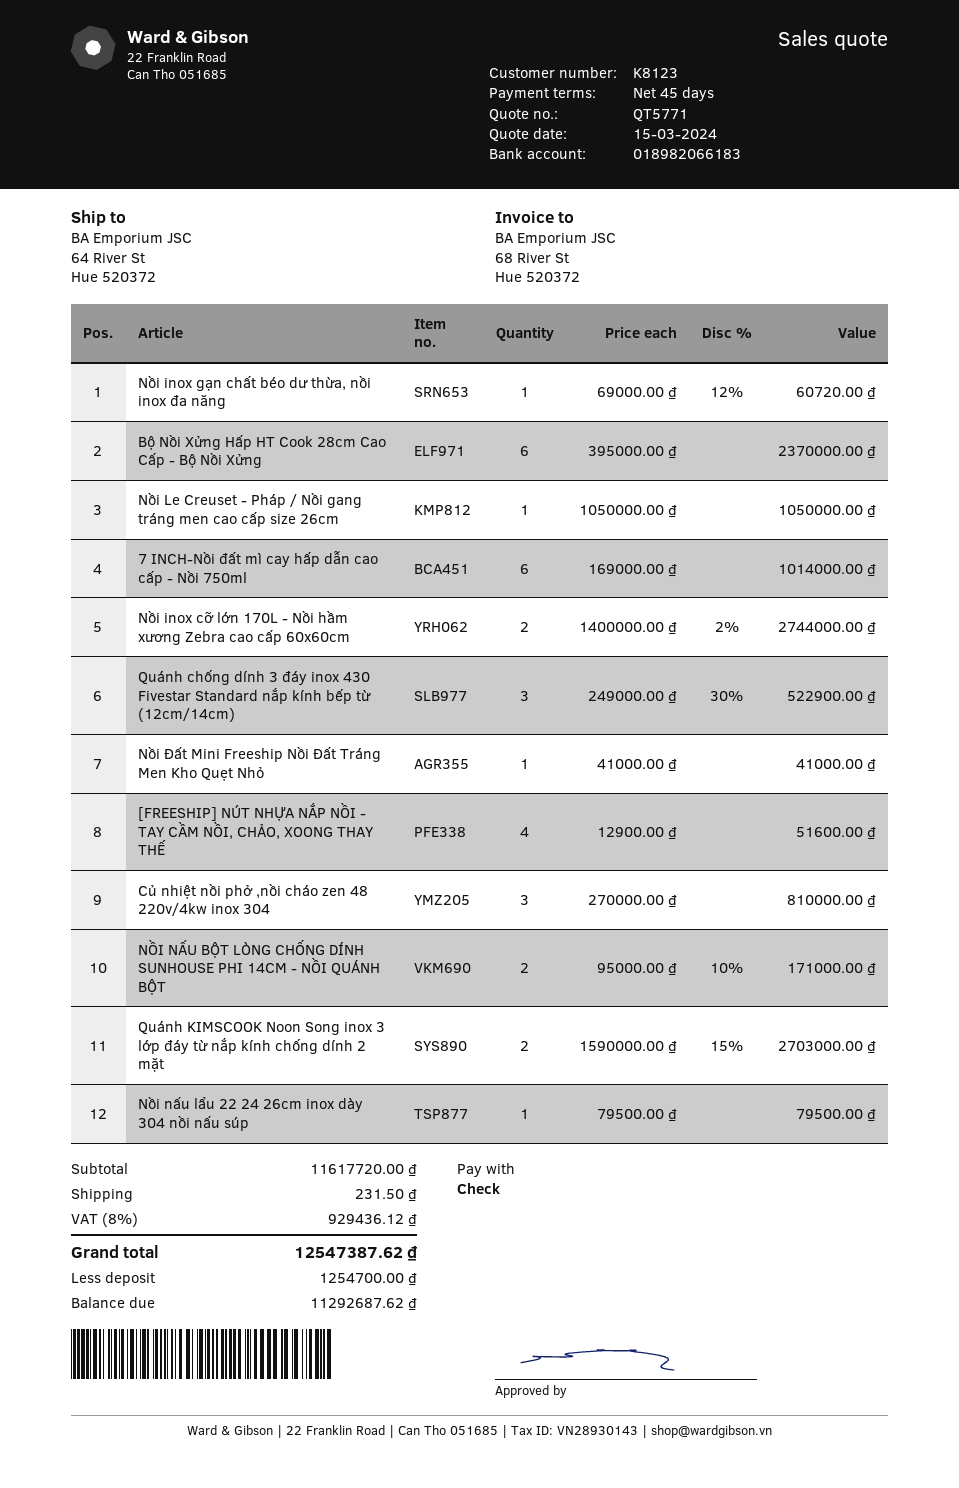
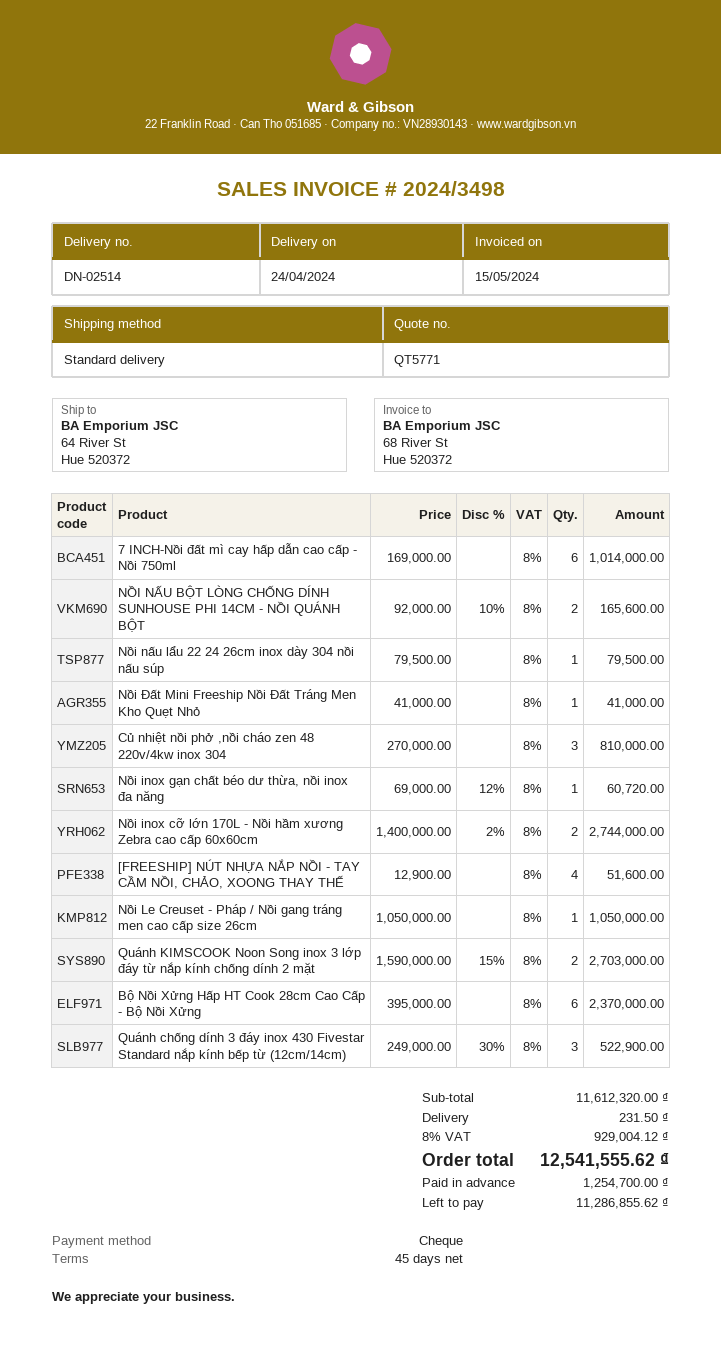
NỒI NẤU BỘT LÒNG CHỐNG DÍNH SUNHOUSE PHI 14CM - NỒI QUÁNH BỘT: 2 x 95000.00 - 10% = 171000.00 -> 2 x 92000.00 - 10% = 165600.00
subtotal: 11617720.00 -> 11612320.00
tax: 8% = 929436.12 -> 8% = 929004.12
total: 12547387.62 -> 12541555.62
balance: 11292687.62 -> 11286855.62

